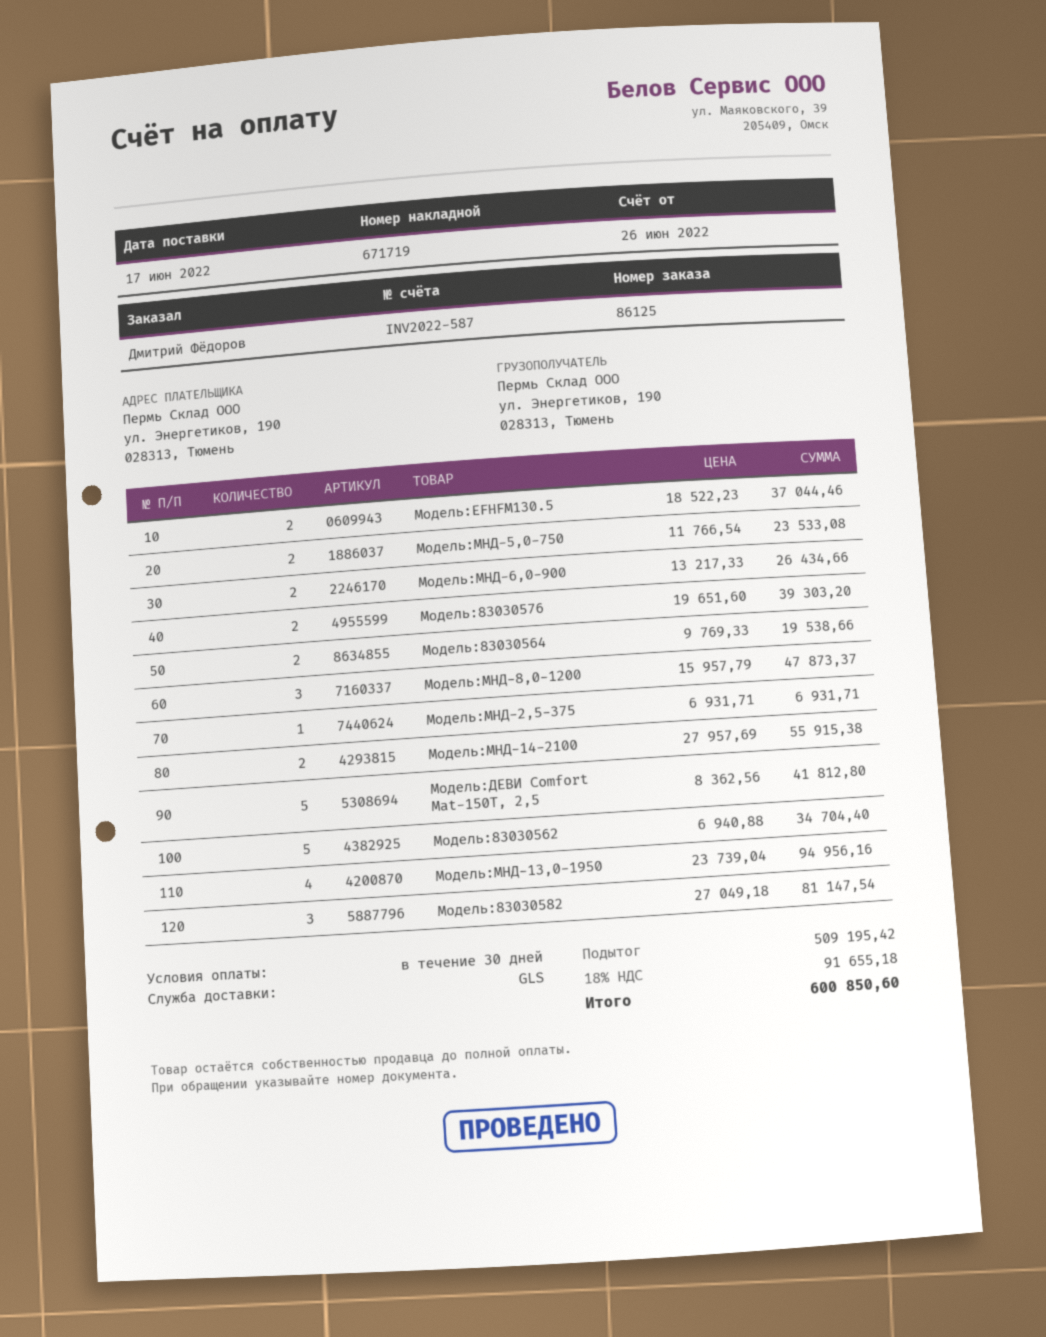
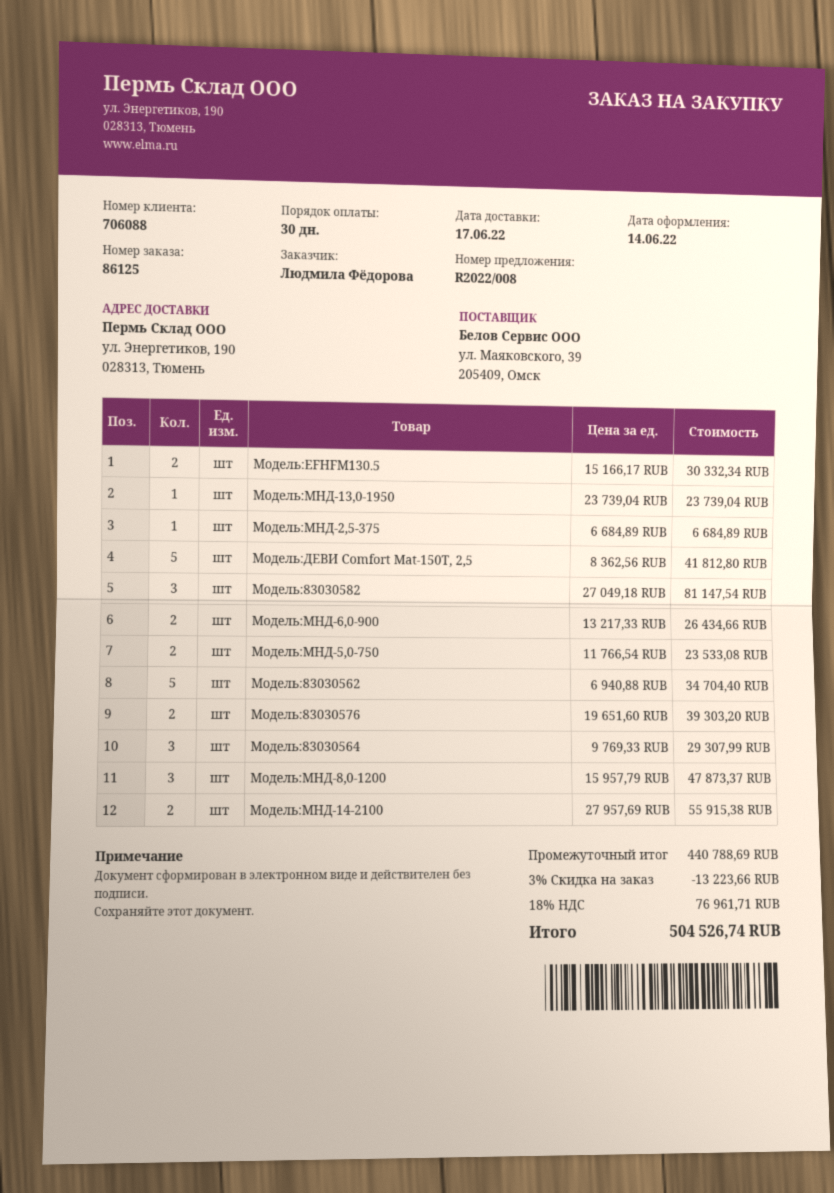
ordered by: Дмитрий Фёдоров -> Людмила Фёдорова
Модель:EFHFM130.5: 2 x 18522.23 = 37044.46 -> 2 x 15166.17 = 30332.34
Модель:83030564: 2 x 9769.33 = 19538.66 -> 3 x 9769.33 = 29307.99
Модель:МНД-2,5-375: 1 x 6931.71 = 6931.71 -> 1 x 6684.89 = 6684.89
Модель:МНД-13,0-1950: 4 x 23739.04 = 94956.16 -> 1 x 23739.04 = 23739.04
subtotal: 509195.42 -> 440788.69
discount: none -> 3% = 13223.66
tax: 18% = 91655.18 -> 18% = 76961.71
total: 600850.60 -> 504526.74

